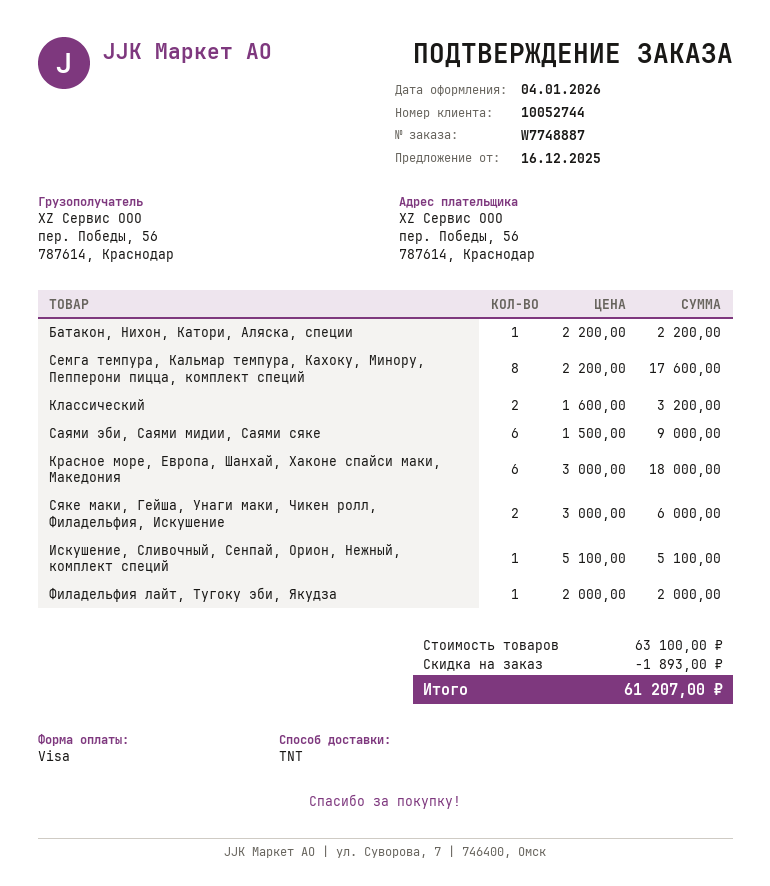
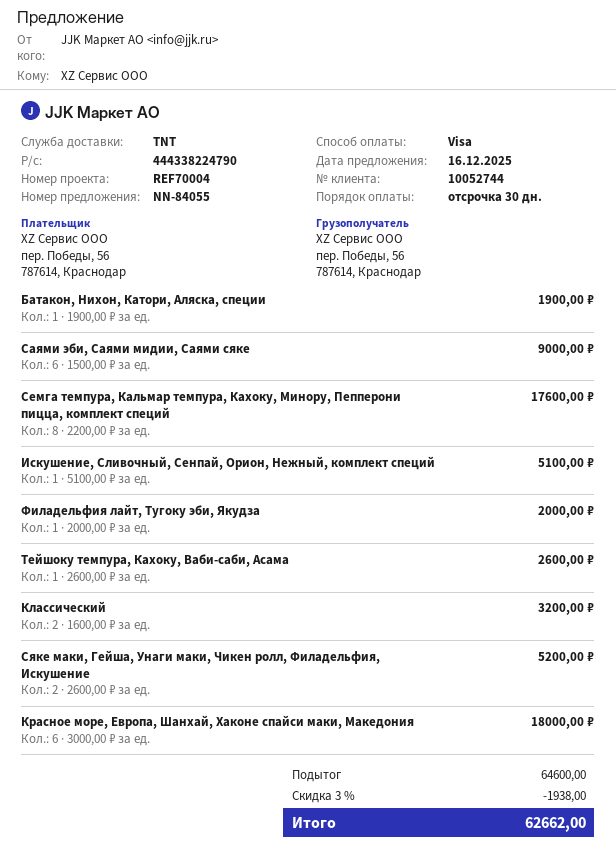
Батакон, Нихон, Катори, Аляска, специи: 1 x 2200.00 = 2200.00 -> 1 x 1900.00 = 1900.00
Сяке маки, Гейша, Унаги маки, Чикен ролл, Филадельфия, Искушение: 2 x 3000.00 = 6000.00 -> 2 x 2600.00 = 5200.00
Тейшоку темпура, Кахоку, Ваби-саби, Асама: none -> 1 x 2600.00 = 2600.00
subtotal: 63100.00 -> 64600.00
discount: 1893.00 -> 1938.00
total: 61207.00 -> 62662.00

